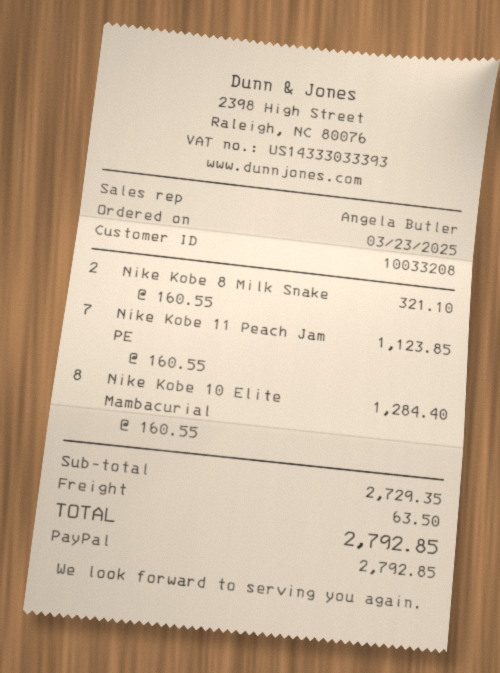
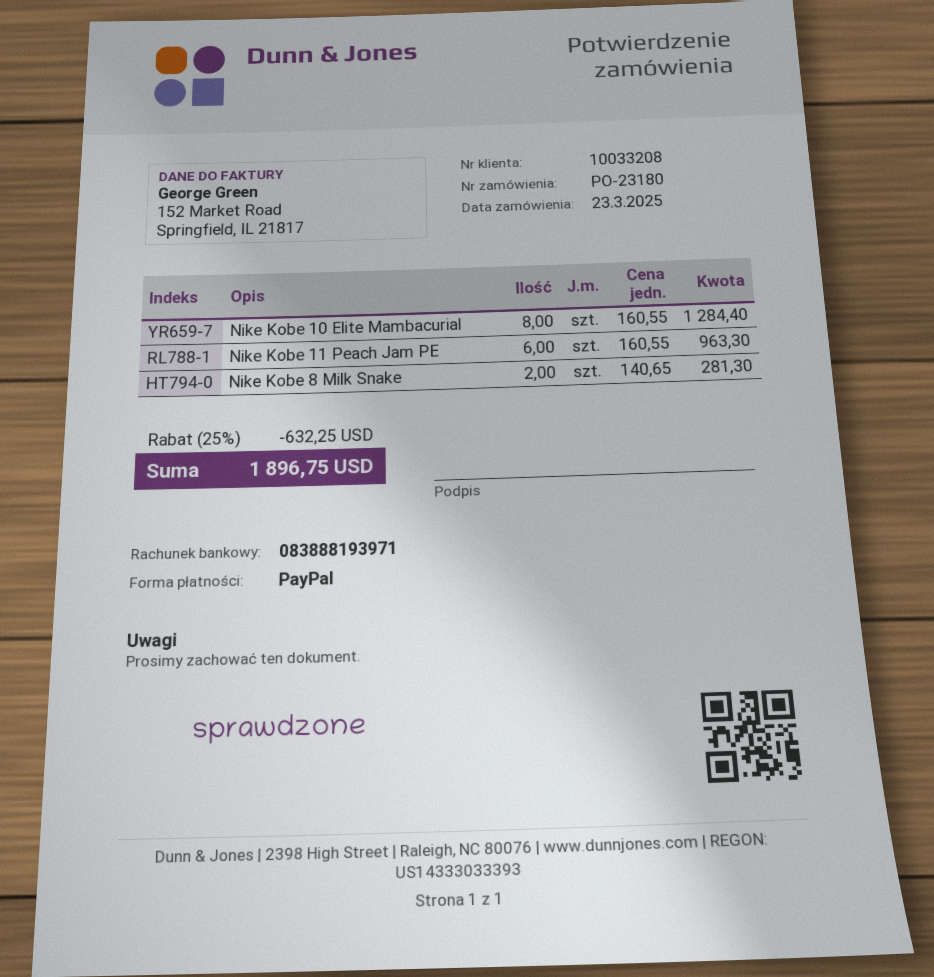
Nike Kobe 8 Milk Snake: 2 x 160.55 = 321.10 -> 2 x 140.65 = 281.30
Nike Kobe 11 Peach Jam PE: 7 x 160.55 = 1123.85 -> 6 x 160.55 = 963.30
discount: none -> 25% = 632.25
shipping: 63.50 -> none
total: 2792.85 -> 1896.75

